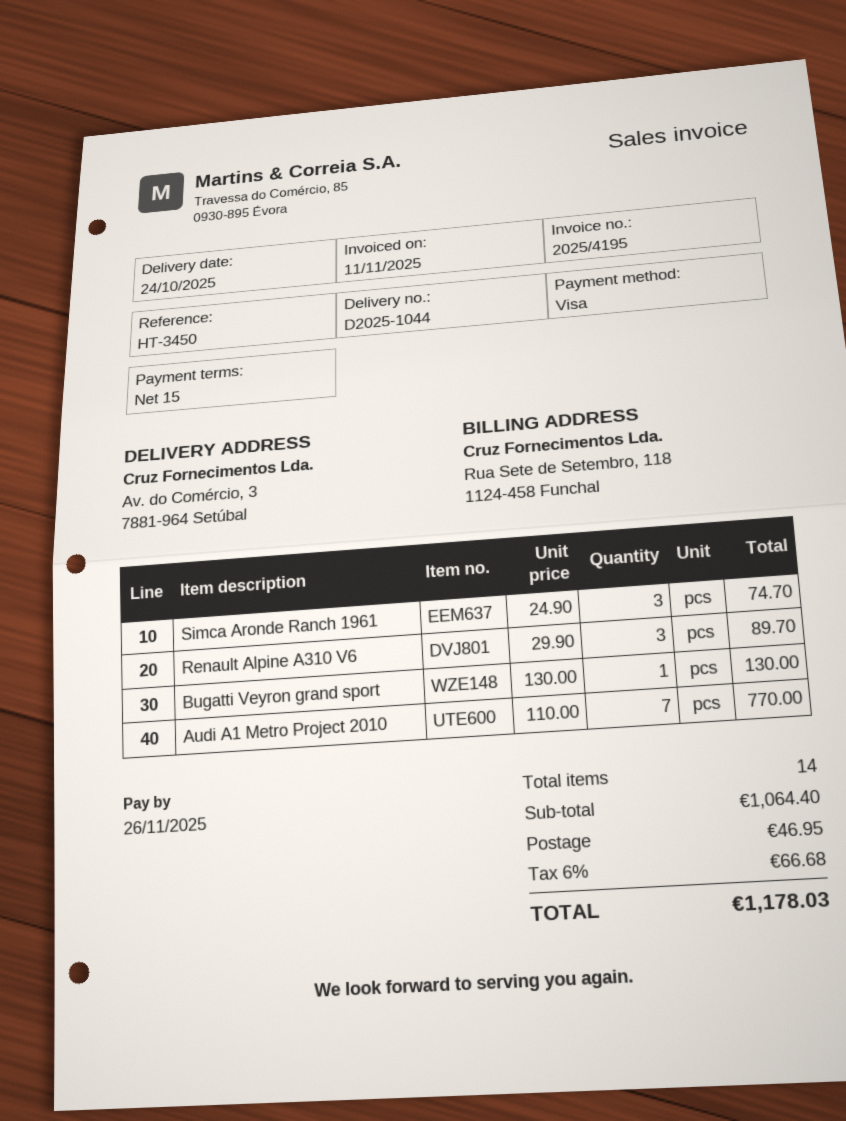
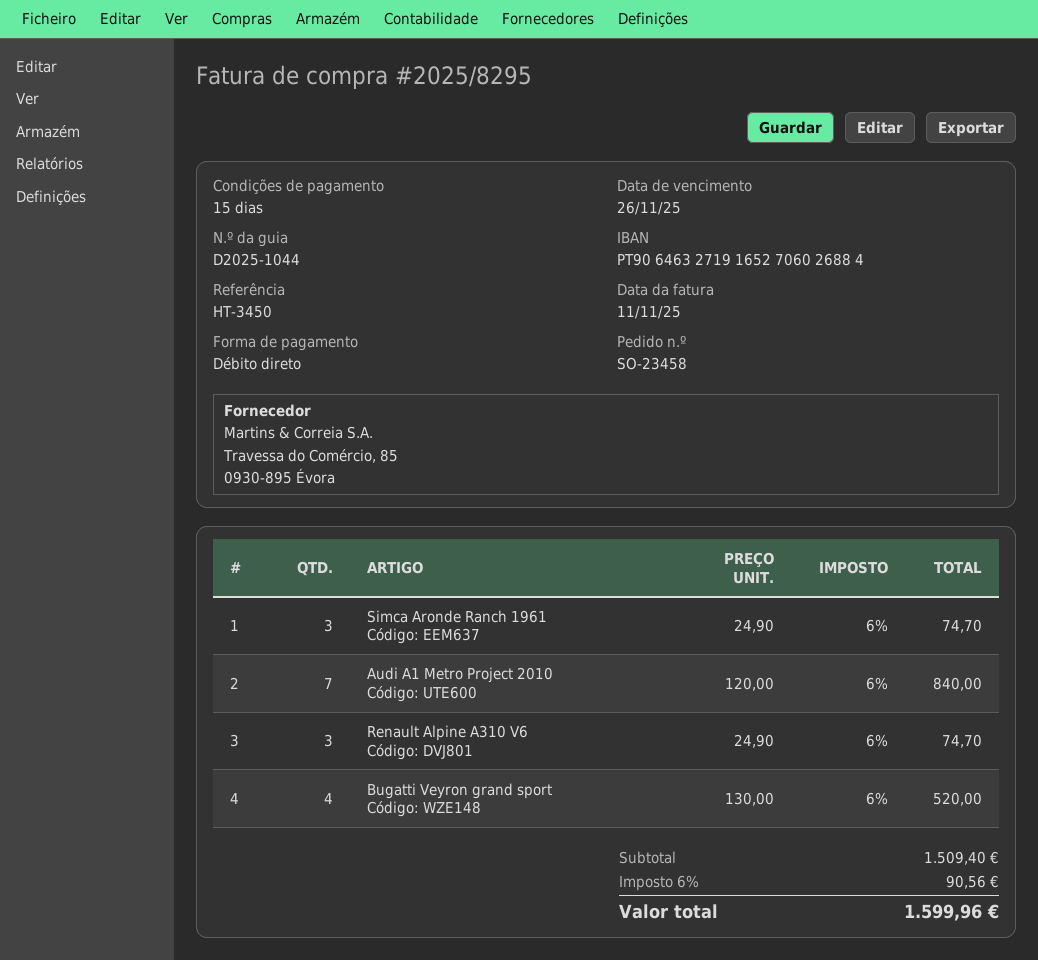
invoice number: 2025/4195 -> 2025/8295
payment method: Visa -> direct debit
Renault Alpine A310 V6: 3 x 29.90 = 89.70 -> 3 x 24.90 = 74.70
Bugatti Veyron grand sport: 1 x 130.00 = 130.00 -> 4 x 130.00 = 520.00
Audi A1 Metro Project 2010: 7 x 110.00 = 770.00 -> 7 x 120.00 = 840.00
subtotal: 1064.40 -> 1509.40
shipping: 46.95 -> none
tax: 6% = 66.68 -> 6% = 90.56
total: 1178.03 -> 1599.96

